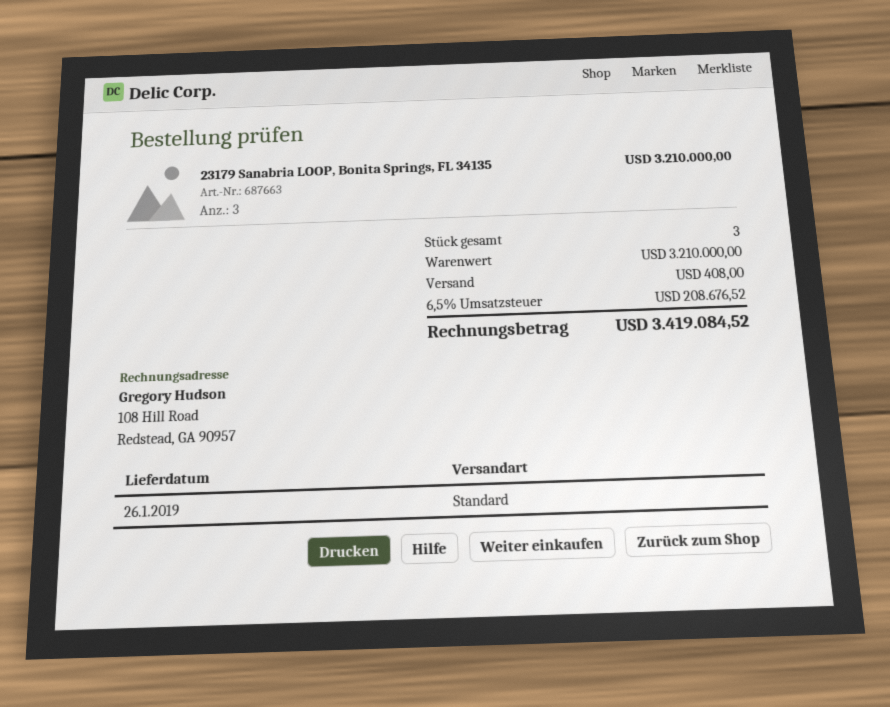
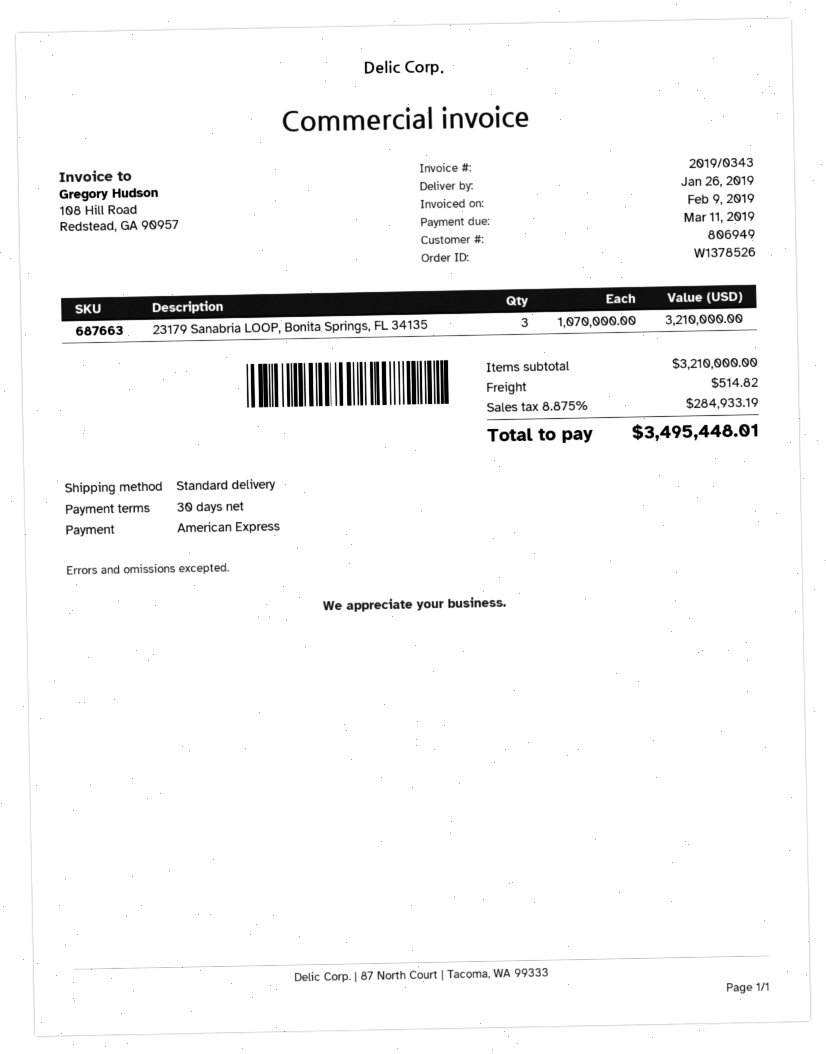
shipping: 408.00 -> 514.82
tax: 6.5% = 208676.52 -> 8.875% = 284933.19
total: 3419084.52 -> 3495448.01

